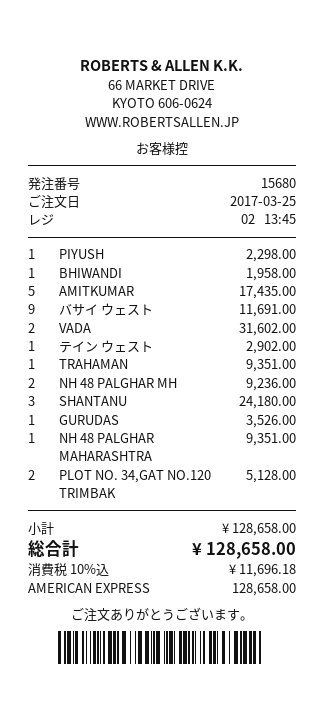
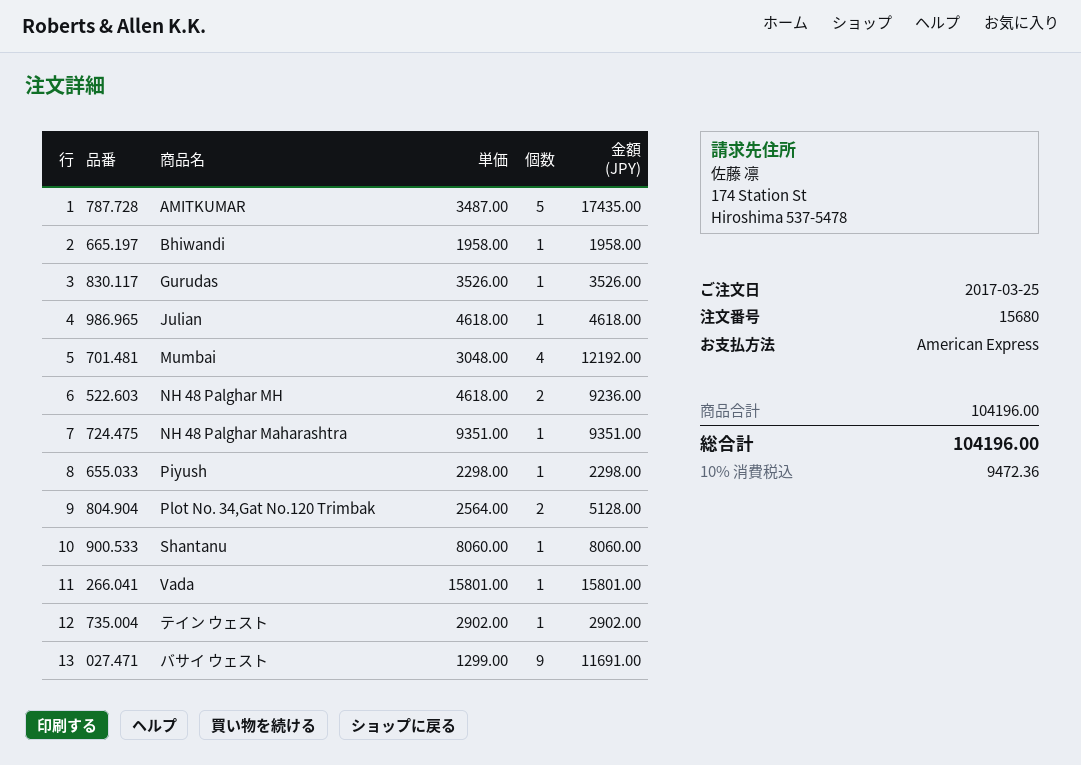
VADA: 2 for 31602.00 -> 1 for 15801.00
TRAHAMAN: 1 for 9351.00 -> none
SHANTANU: 3 for 24180.00 -> 1 for 8060.00
Julian: none -> 1 for 4618.00
Mumbai: none -> 4 for 12192.00
subtotal: 128658.00 -> 104196.00
tax: 10% = 11696.18 -> 10% = 9472.36
total: 128658.00 -> 104196.00

